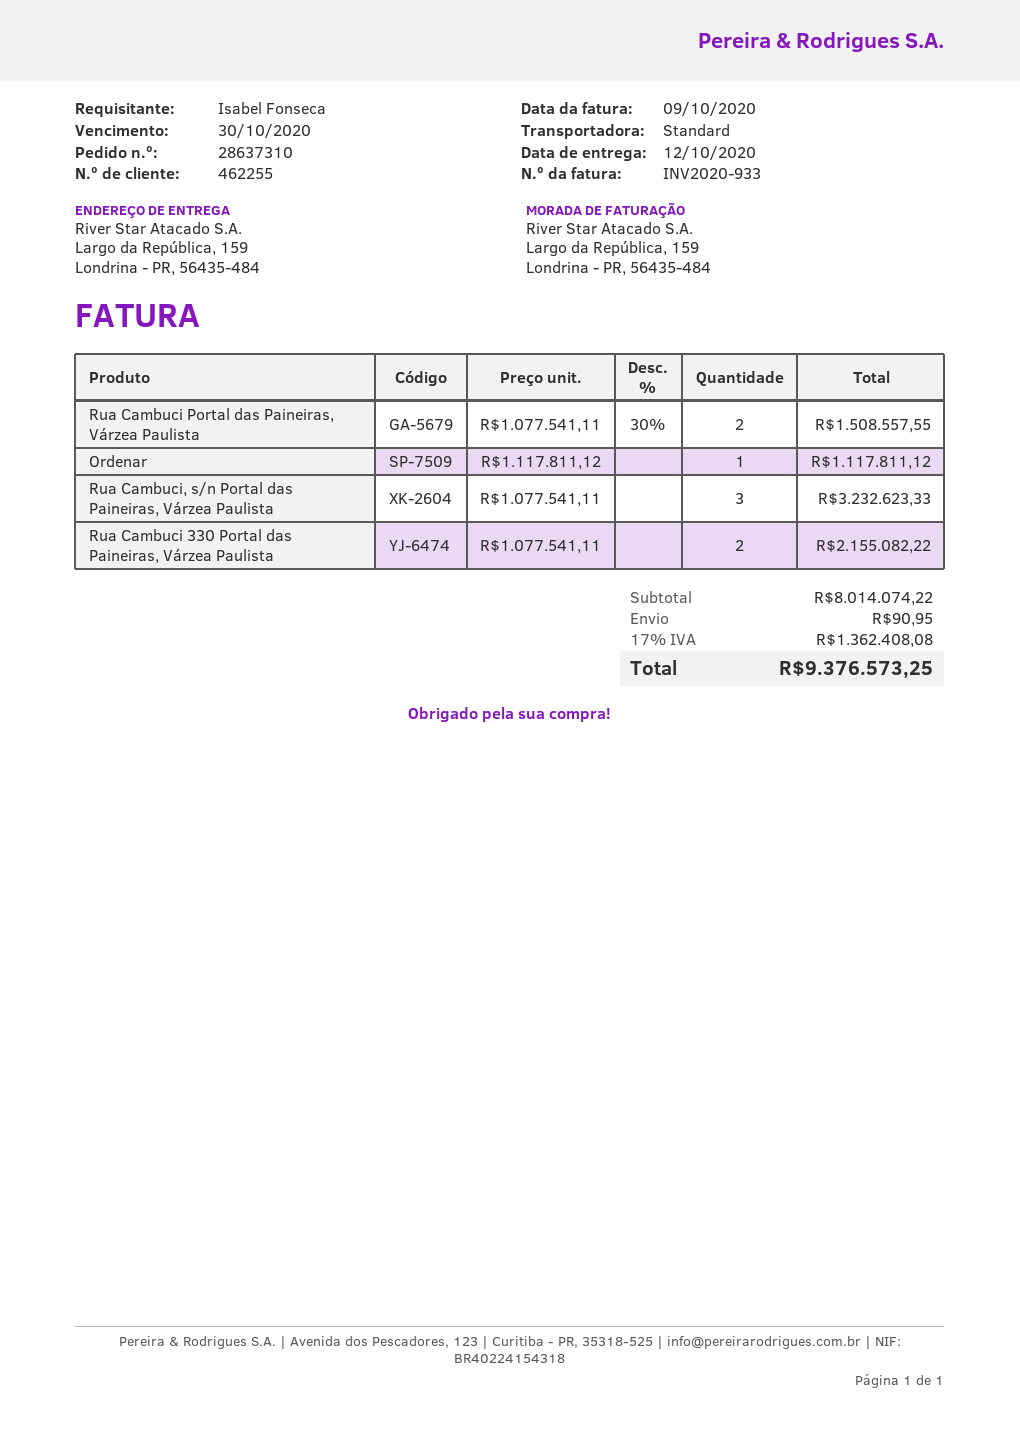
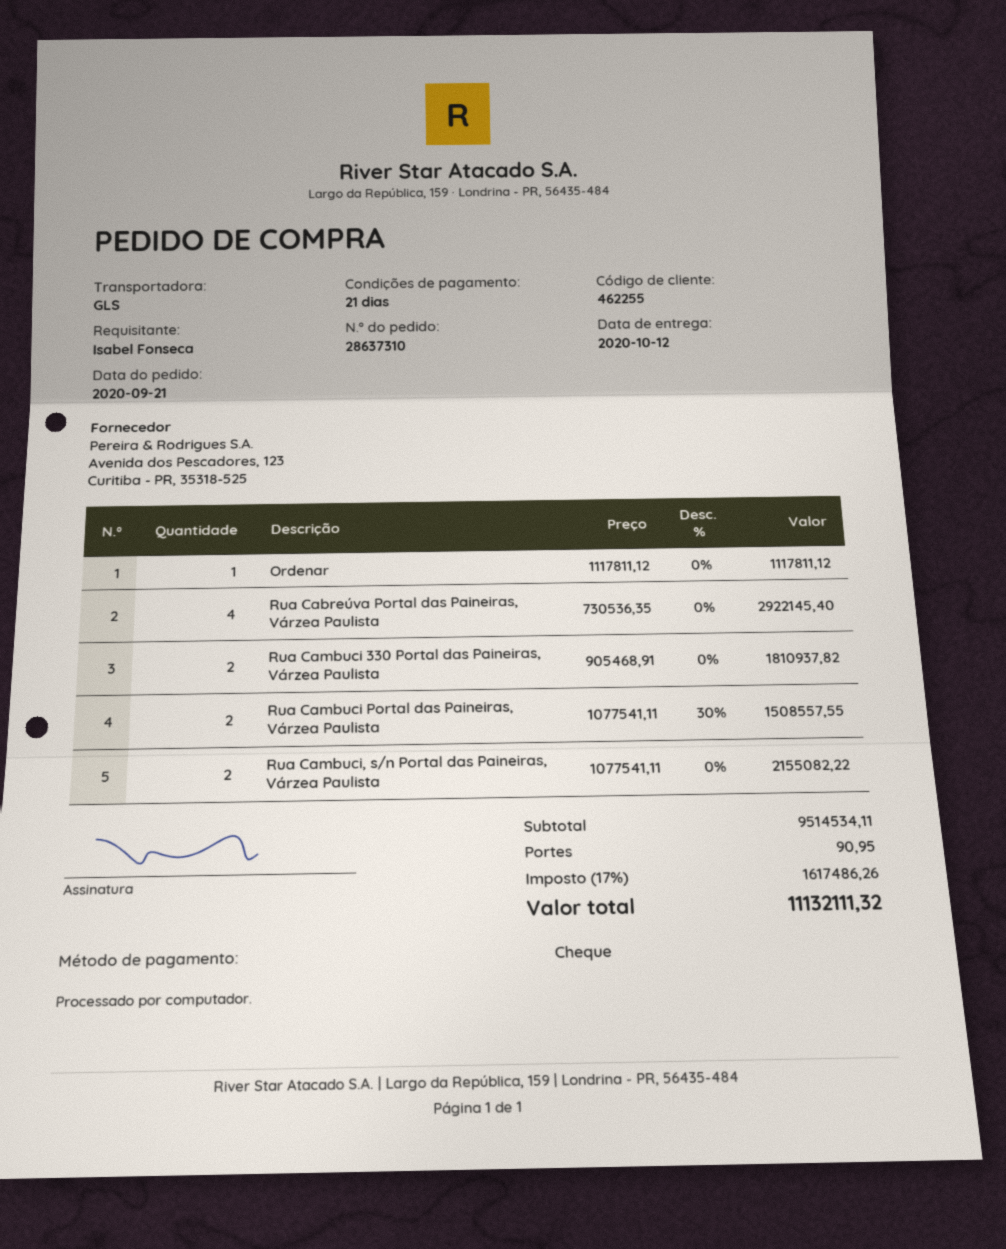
shipping method: standard -> GLS
Rua Cambuci, s/n Portal das Paineiras, Várzea Paulista: 3 x 1077541.11 = 3232623.33 -> 2 x 1077541.11 = 2155082.22
Rua Cambuci 330 Portal das Paineiras, Várzea Paulista: 2 x 1077541.11 = 2155082.22 -> 2 x 905468.91 = 1810937.82
Rua Cabreúva Portal das Paineiras, Várzea Paulista: none -> 4 x 730536.35 = 2922145.40
subtotal: 8014074.22 -> 9514534.11
tax: 17% = 1362408.08 -> 17% = 1617486.26
total: 9376573.25 -> 11132111.32

